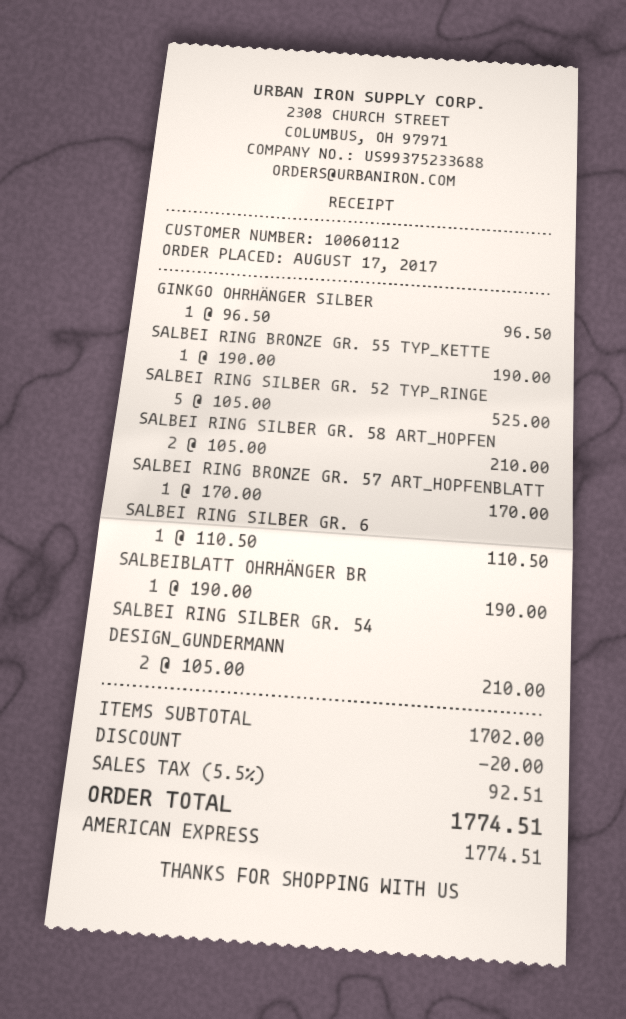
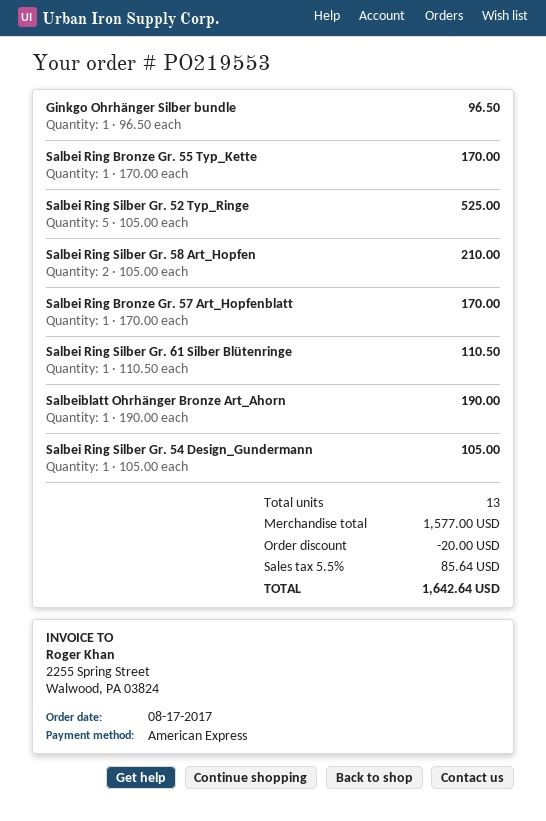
SALBEI RING BRONZE GR. 55 TYP_KETTE: 1 x 190.00 = 190.00 -> 1 x 170.00 = 170.00
SALBEI RING SILBER GR. 54 DESIGN_GUNDERMANN: 2 x 105.00 = 210.00 -> 1 x 105.00 = 105.00
subtotal: 1702.00 -> 1577.00
tax: 5.5% = 92.51 -> 5.5% = 85.64
total: 1774.51 -> 1642.64

